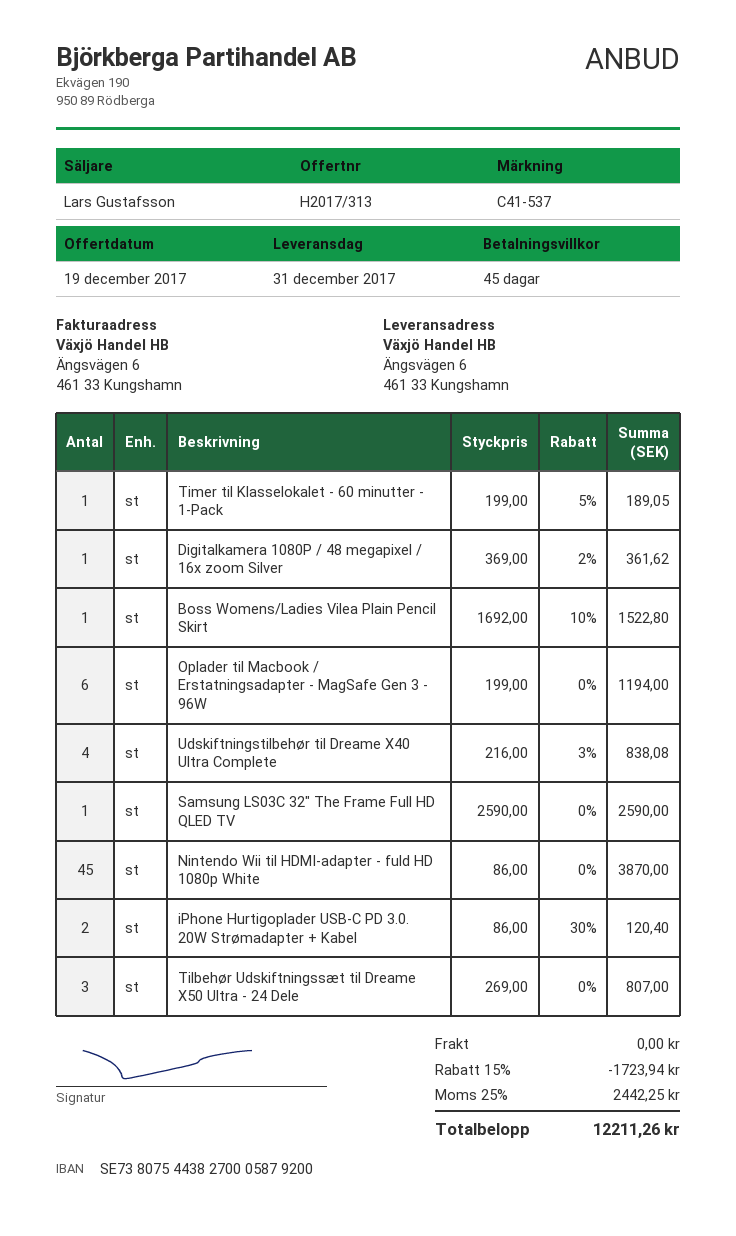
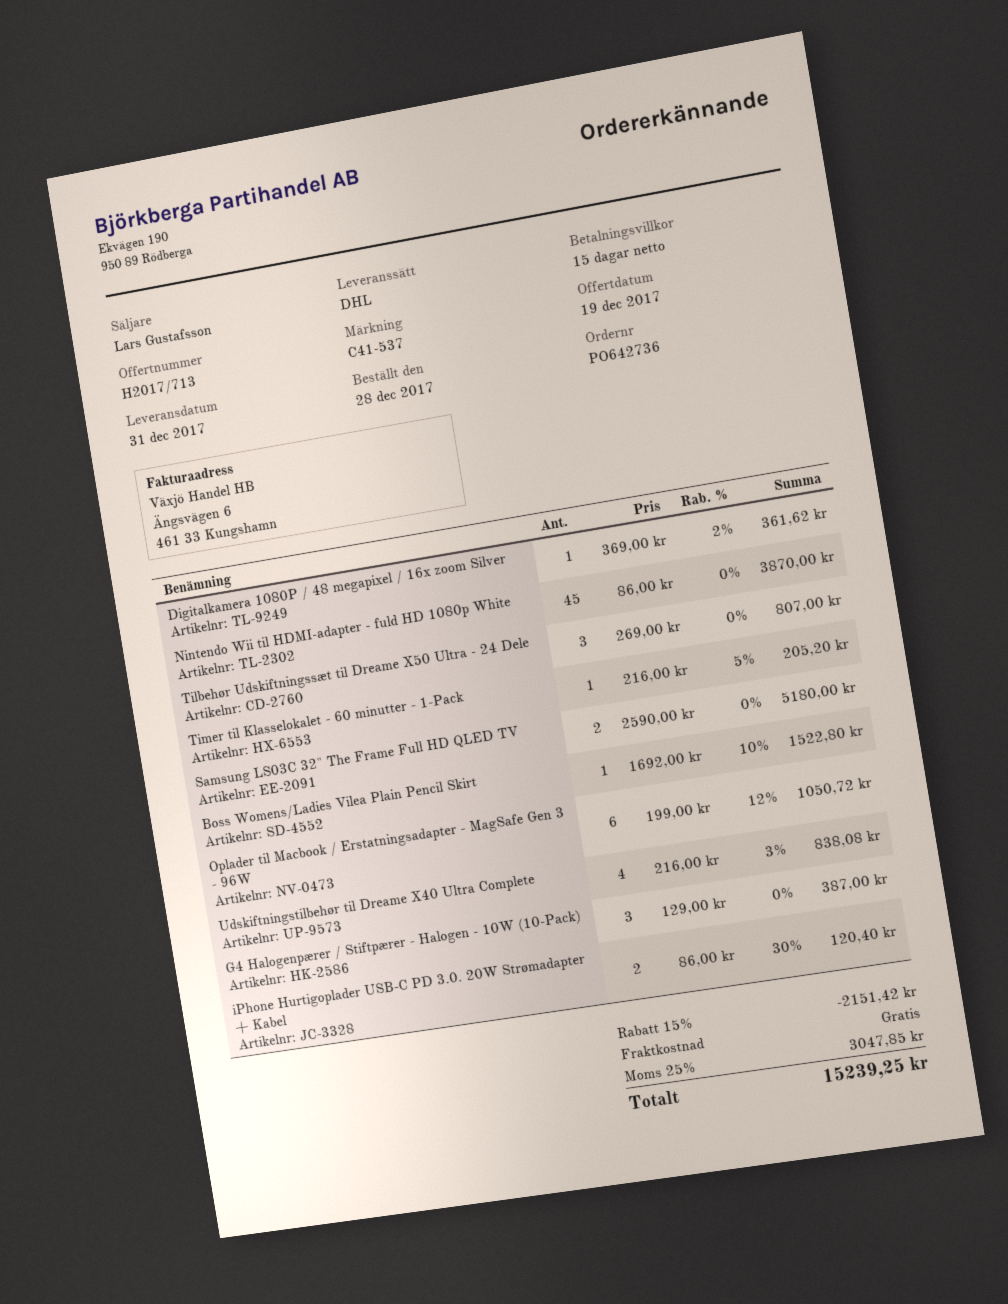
quote number: H2017/313 -> H2017/713
payment terms: 45 days -> 15 days
Timer til Klasselokalet - 60 minutter - 1-Pack: 1 x 199.00 - 5% = 189.05 -> 1 x 216.00 - 5% = 205.20
Oplader til Macbook / Erstatningsadapter - MagSafe Gen 3 - 96W: 6 x 199.00 = 1194.00 -> 6 x 199.00 - 12% = 1050.72
Samsung LS03C 32" The Frame Full HD QLED TV: 1 x 2590.00 = 2590.00 -> 2 x 2590.00 = 5180.00
G4 Halogenpærer / Stiftpærer - Halogen - 10W (10-Pack): none -> 3 x 129.00 = 387.00
discount: 15% = 1723.94 -> 15% = 2151.42
tax: 25% = 2442.25 -> 25% = 3047.85
total: 12211.26 -> 15239.25

